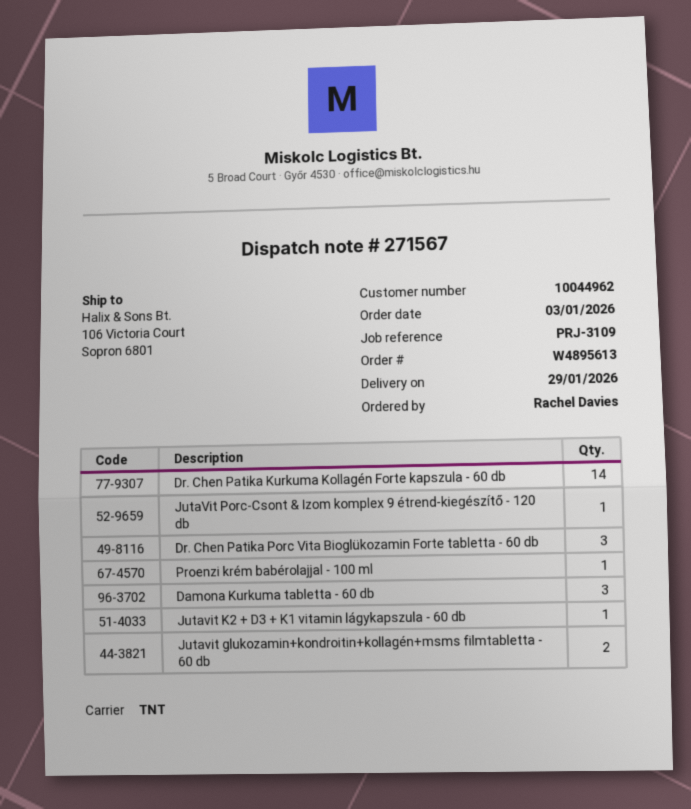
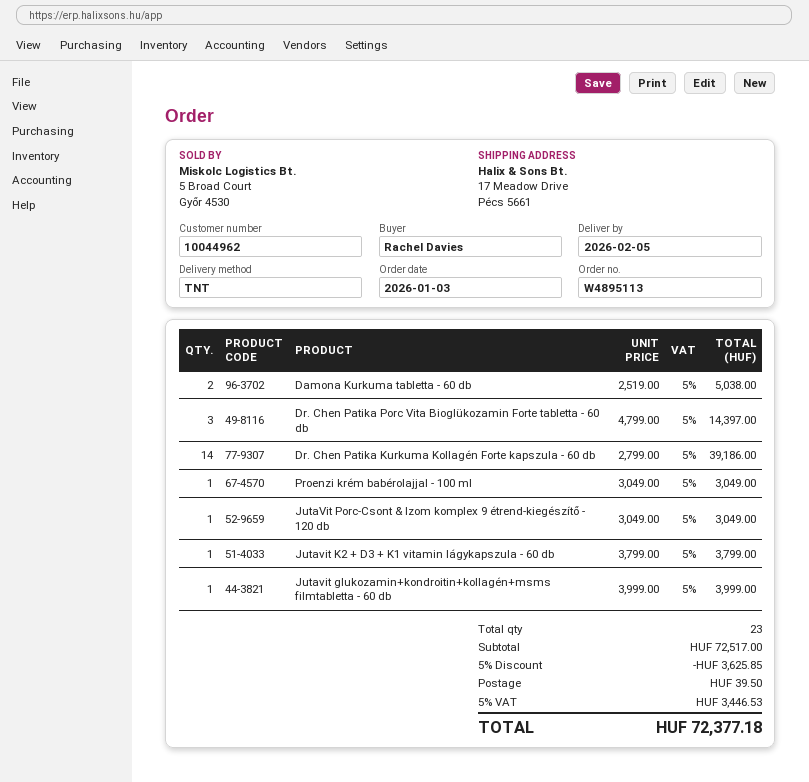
order number: W4895613 -> W4895113
delivery date: 2026-01-29 -> 2026-02-05
ship to: 106 Victoria Court, Sopron 6801 -> 17 Meadow Drive, Pécs 5661
Damona Kurkuma tabletta - 60 db: 3 -> 2
Jutavit glukozamin+kondroitin+kollagén+msms filmtabletta - 60 db: 2 -> 1

